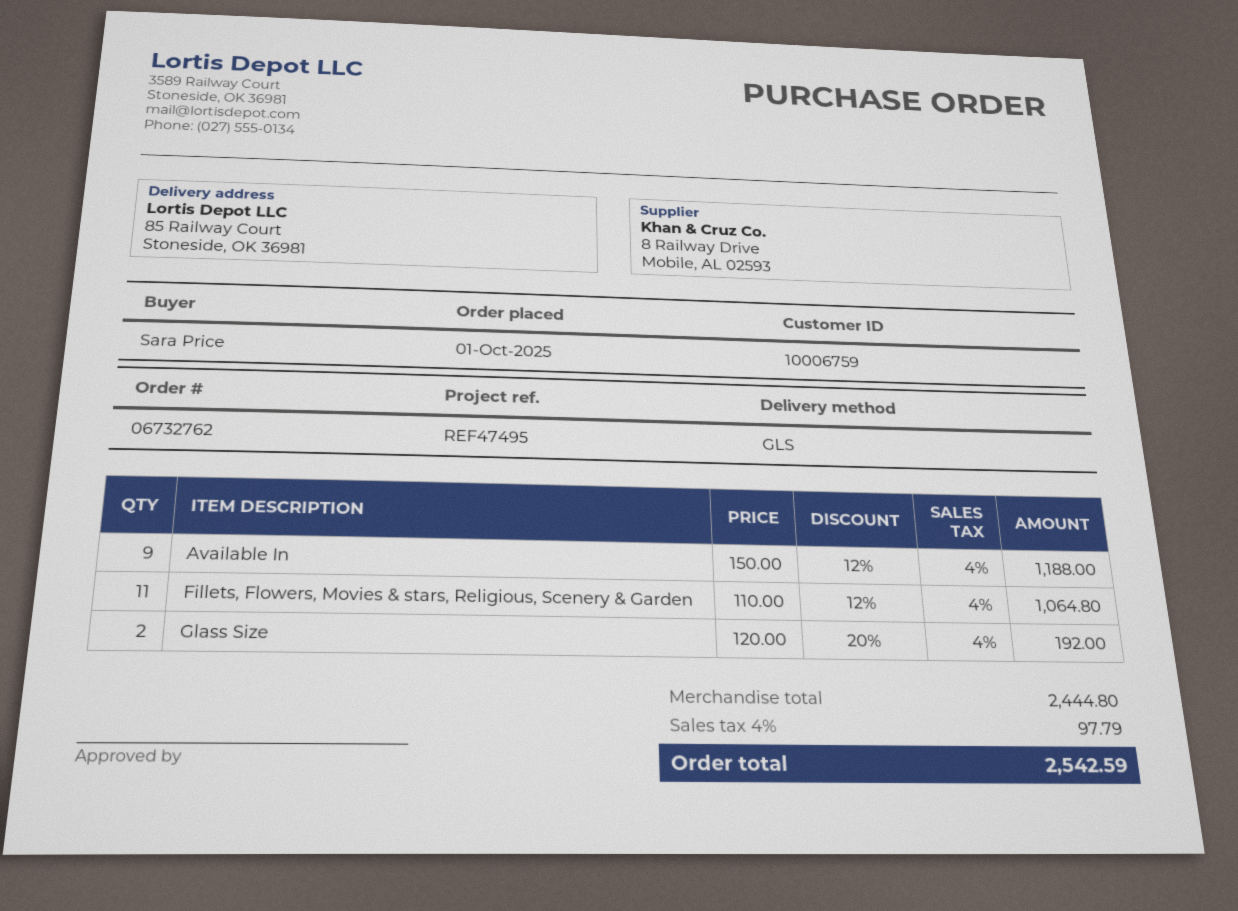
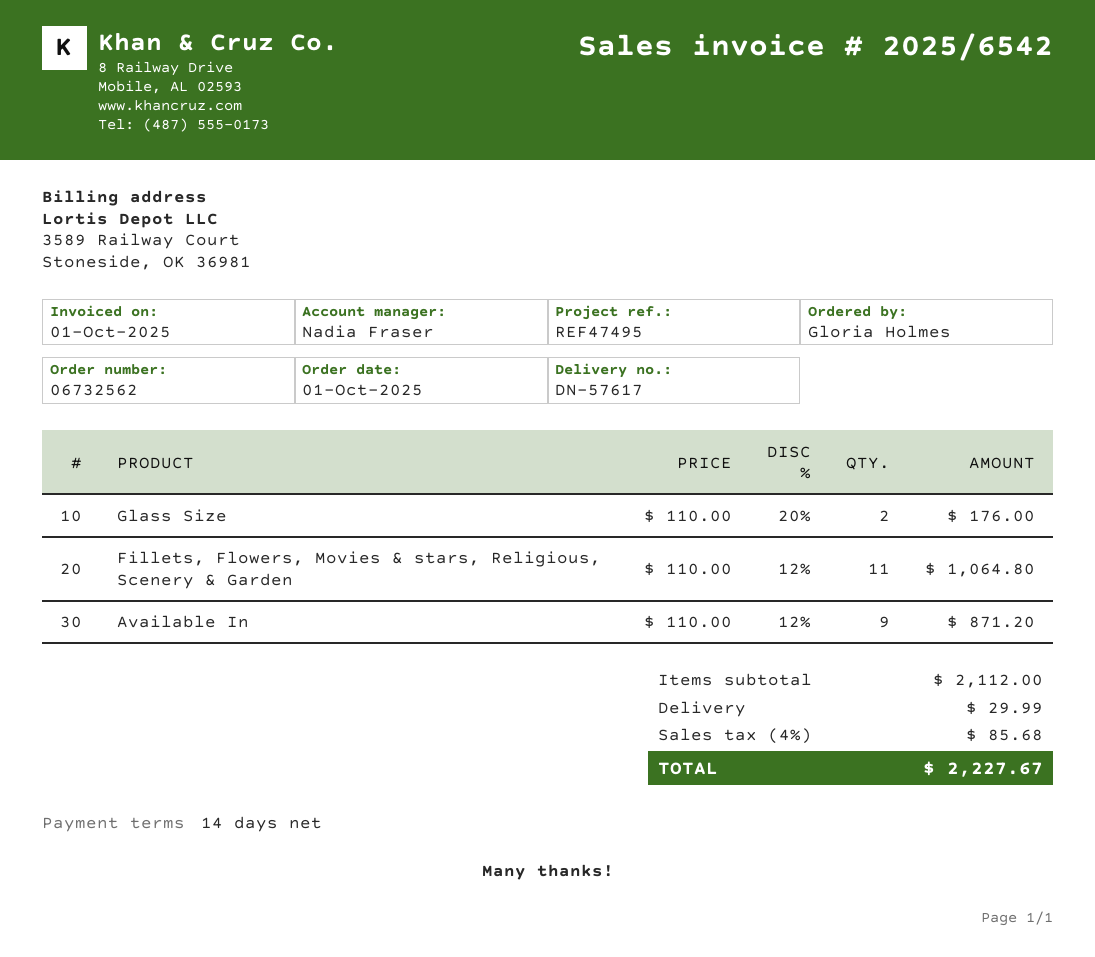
order number: 06732762 -> 06732562
ordered by: Sara Price -> Gloria Holmes
Available In: 9 x 150.00 - 12% = 1188.00 -> 9 x 110.00 - 12% = 871.20
Glass Size: 2 x 120.00 - 20% = 192.00 -> 2 x 110.00 - 20% = 176.00
subtotal: 2444.80 -> 2112.00
shipping: none -> 29.99
tax: 4% = 97.79 -> 4% = 85.68
total: 2542.59 -> 2227.67

